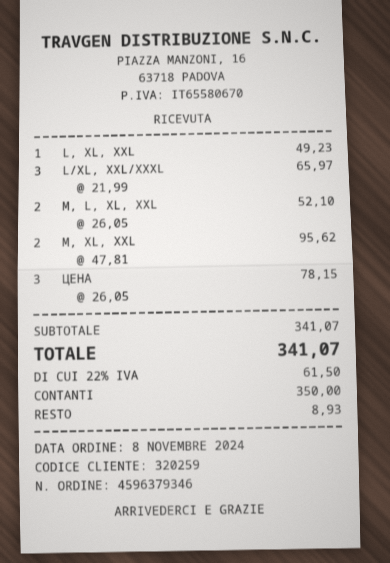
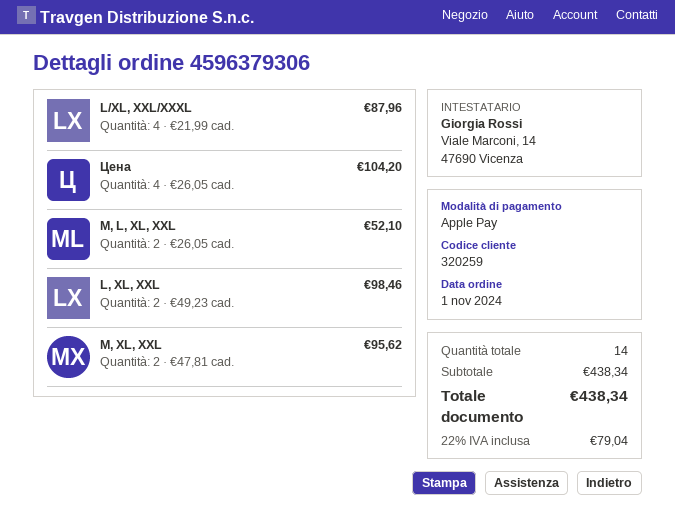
order number: 4596379346 -> 4596379306
order date: 2024-11-08 -> 2024-11-01
payment method: cash -> Apple Pay
L, XL, XXL: 1 x 49.23 = 49.23 -> 2 x 49.23 = 98.46
L/XL, XXL/XXXL: 3 x 21.99 = 65.97 -> 4 x 21.99 = 87.96
ЦЕНА: 3 x 26.05 = 78.15 -> 4 x 26.05 = 104.20
subtotal: 341.07 -> 438.34
tax: 22% = 61.50 -> 22% = 79.04
total: 341.07 -> 438.34

